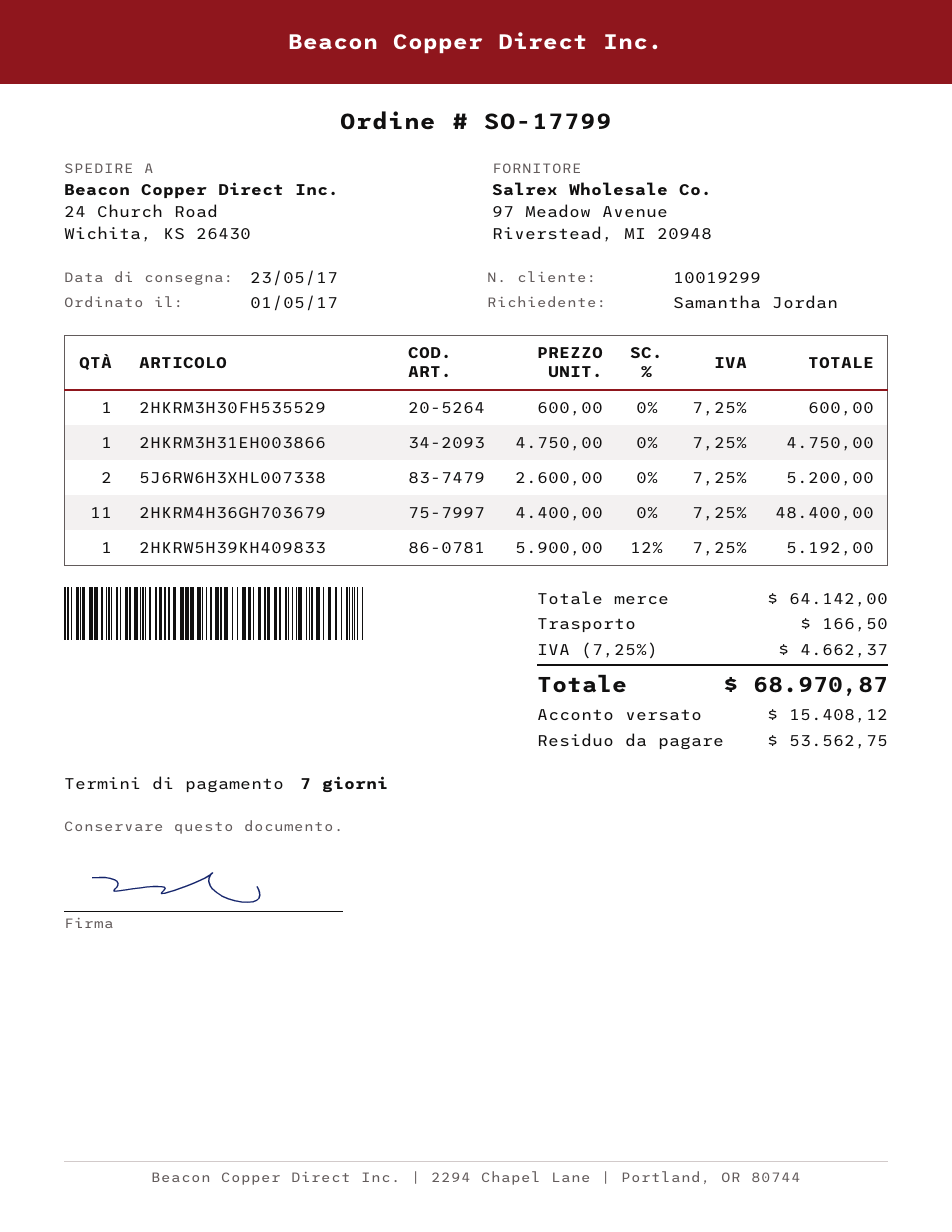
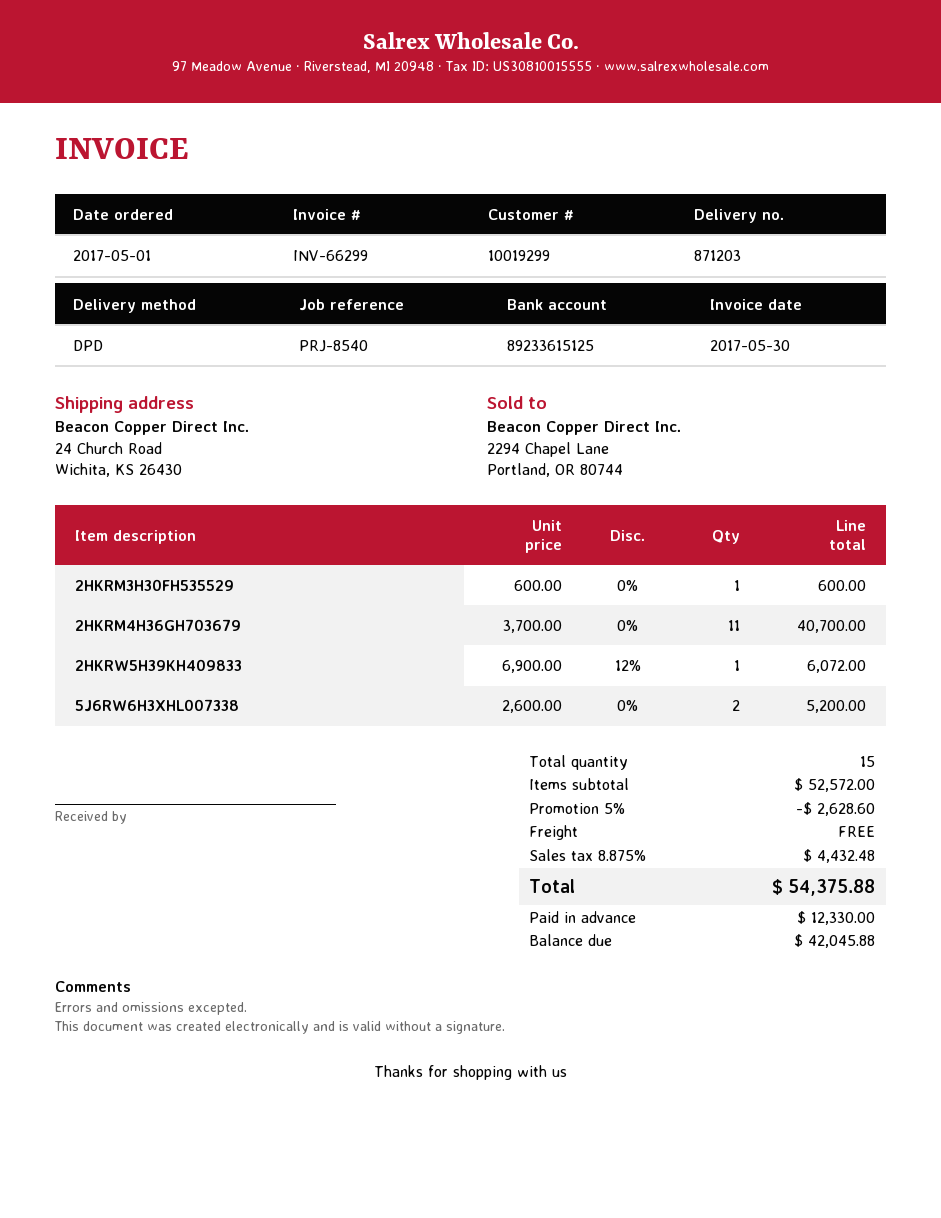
2HKRM3H31EH003866: 1 x 4750.00 = 4750.00 -> none
2HKRM4H36GH703679: 11 x 4400.00 = 48400.00 -> 11 x 3700.00 = 40700.00
2HKRW5H39KH409833: 1 x 5900.00 - 12% = 5192.00 -> 1 x 6900.00 - 12% = 6072.00
subtotal: 64142.00 -> 52572.00
discount: none -> 5% = 2628.60
shipping: 166.50 -> 0.00
tax: 7.25% = 4662.37 -> 8.875% = 4432.48
total: 68970.87 -> 54375.88
deposit: 15408.12 -> 12330.00
balance: 53562.75 -> 42045.88

